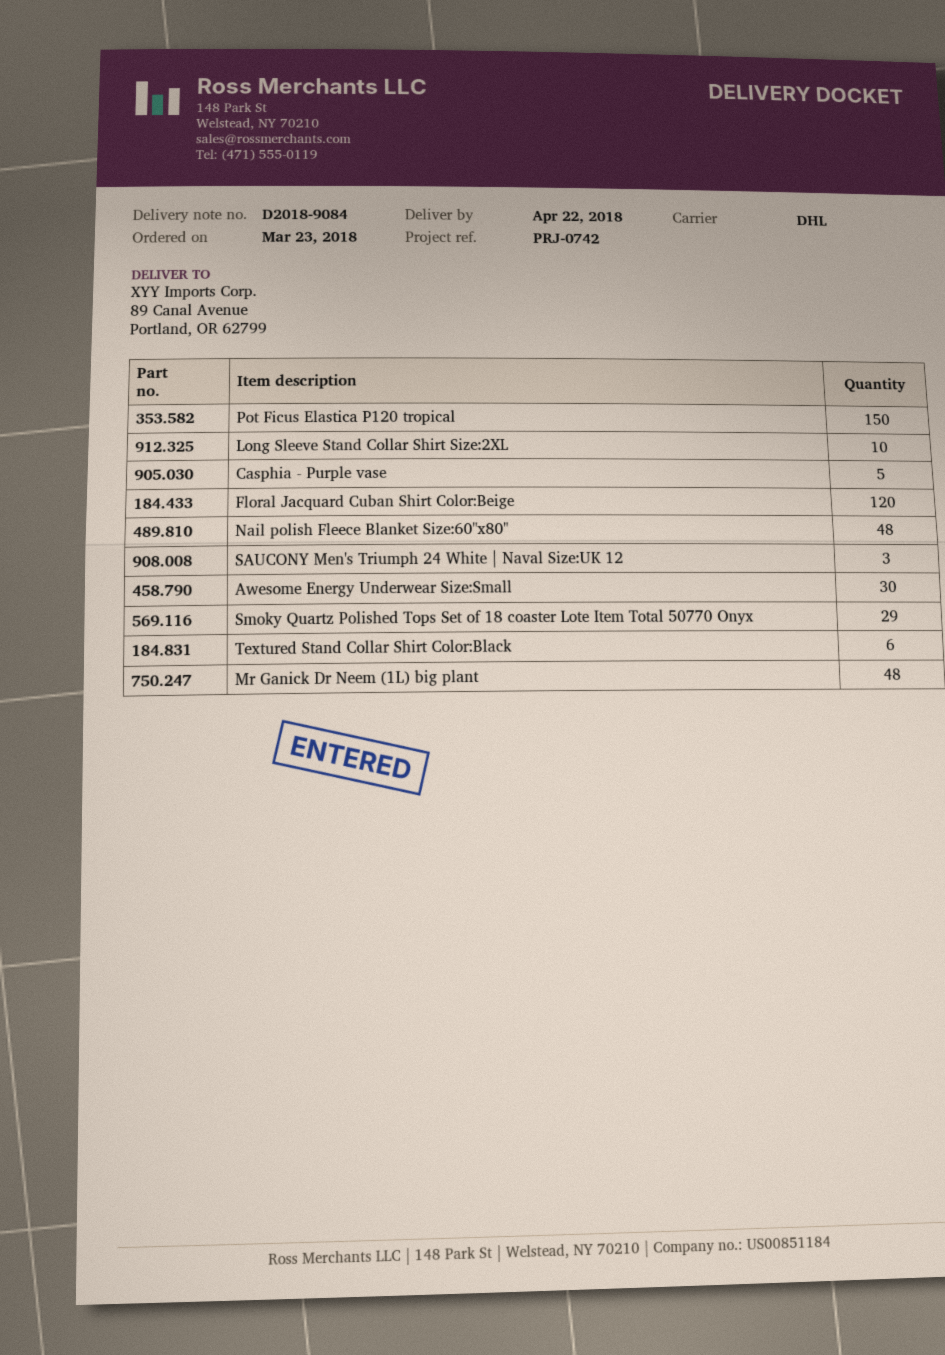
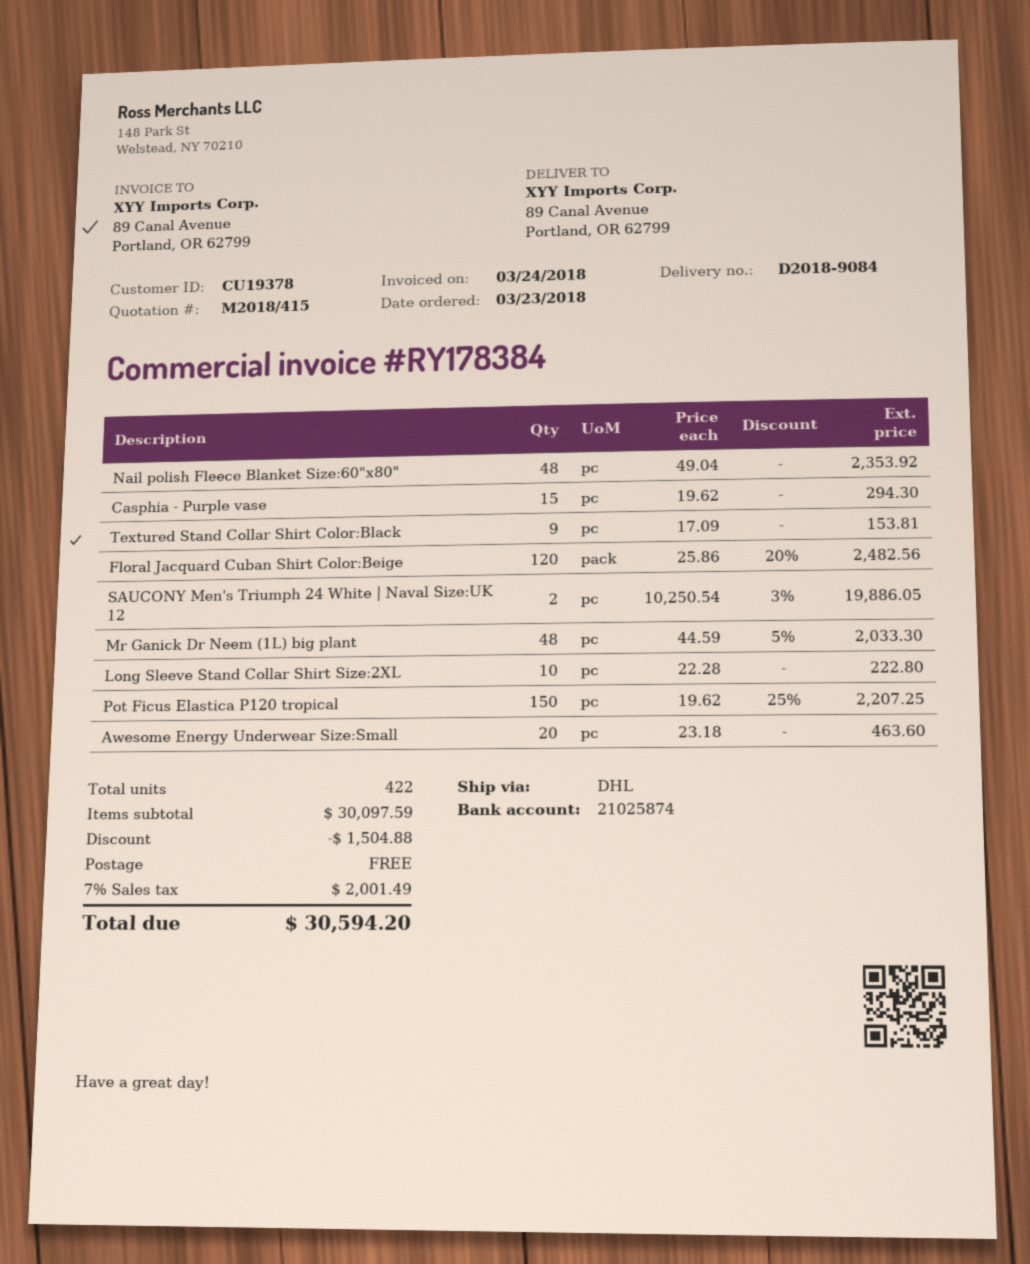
Casphia - Purple vase: 5 -> 15
SAUCONY Men's Triumph 24 White | Naval Size:UK 12: 3 -> 2
Awesome Energy Underwear Size:Small: 30 -> 20
Smoky Quartz Polished Tops Set of 18 coaster Lote Item Total 50770 Onyx: 29 -> none
Textured Stand Collar Shirt Color:Black: 6 -> 9

